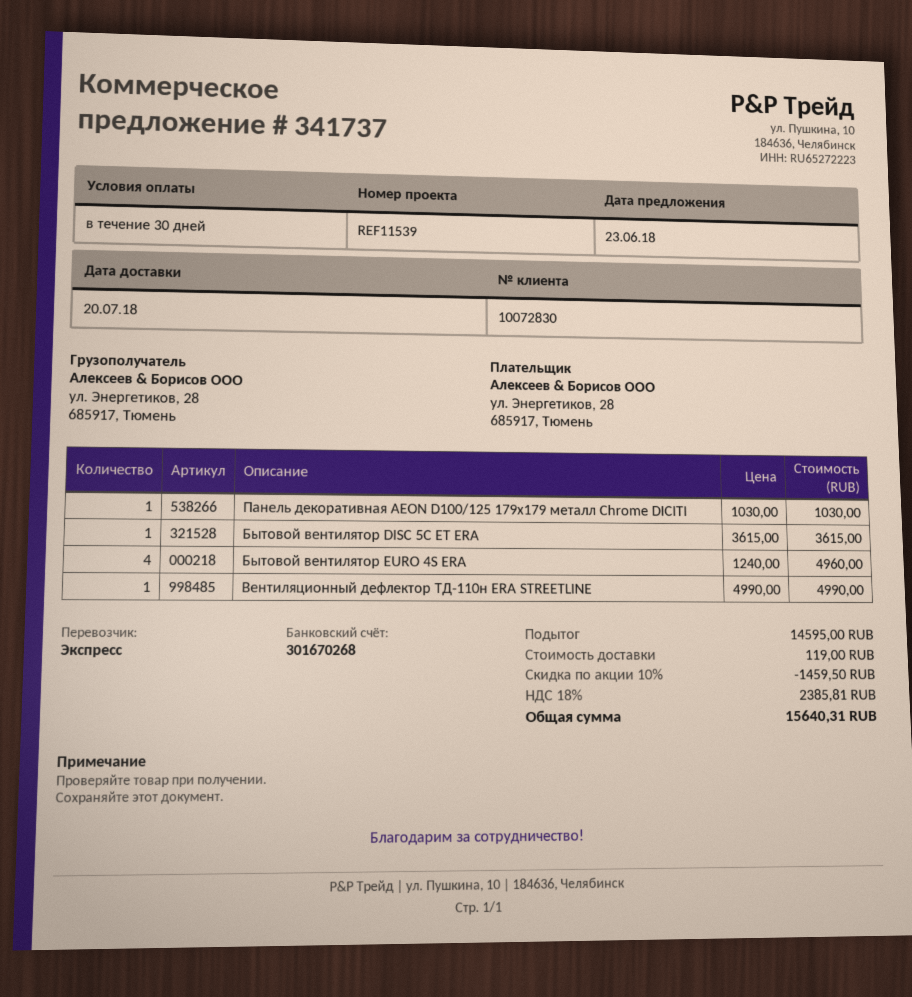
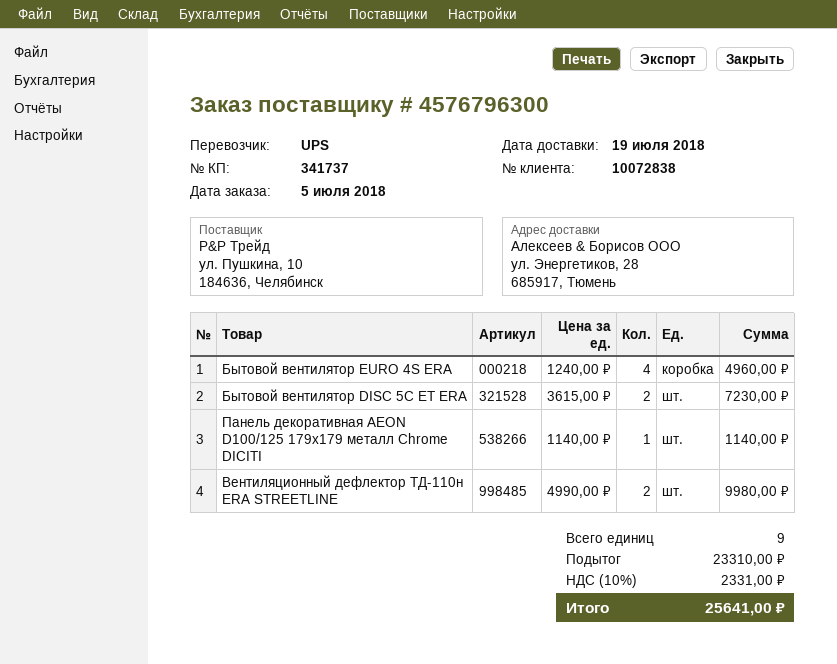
delivery date: 2018-07-20 -> 2018-07-19
customer number: 10072830 -> 10072838
shipping method: express -> UPS
Панель декоративная AEON D100/125 179х179 металл Chrome DICITI: 1 x 1030.00 = 1030.00 -> 1 x 1140.00 = 1140.00
Бытовой вентилятор DISC 5C ET ERA: 1 x 3615.00 = 3615.00 -> 2 x 3615.00 = 7230.00
Вентиляционный дефлектор ТД-110н ERA STREETLINE: 1 x 4990.00 = 4990.00 -> 2 x 4990.00 = 9980.00
subtotal: 14595.00 -> 23310.00
discount: 10% = 1459.50 -> none
shipping: 119.00 -> none
tax: 18% = 2385.81 -> 10% = 2331.00
total: 15640.31 -> 25641.00

